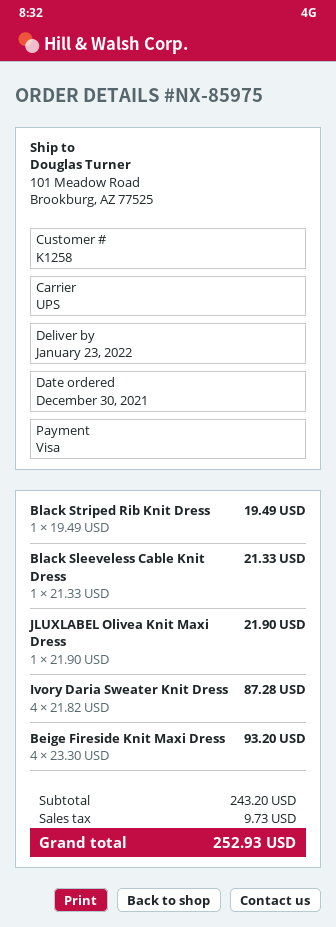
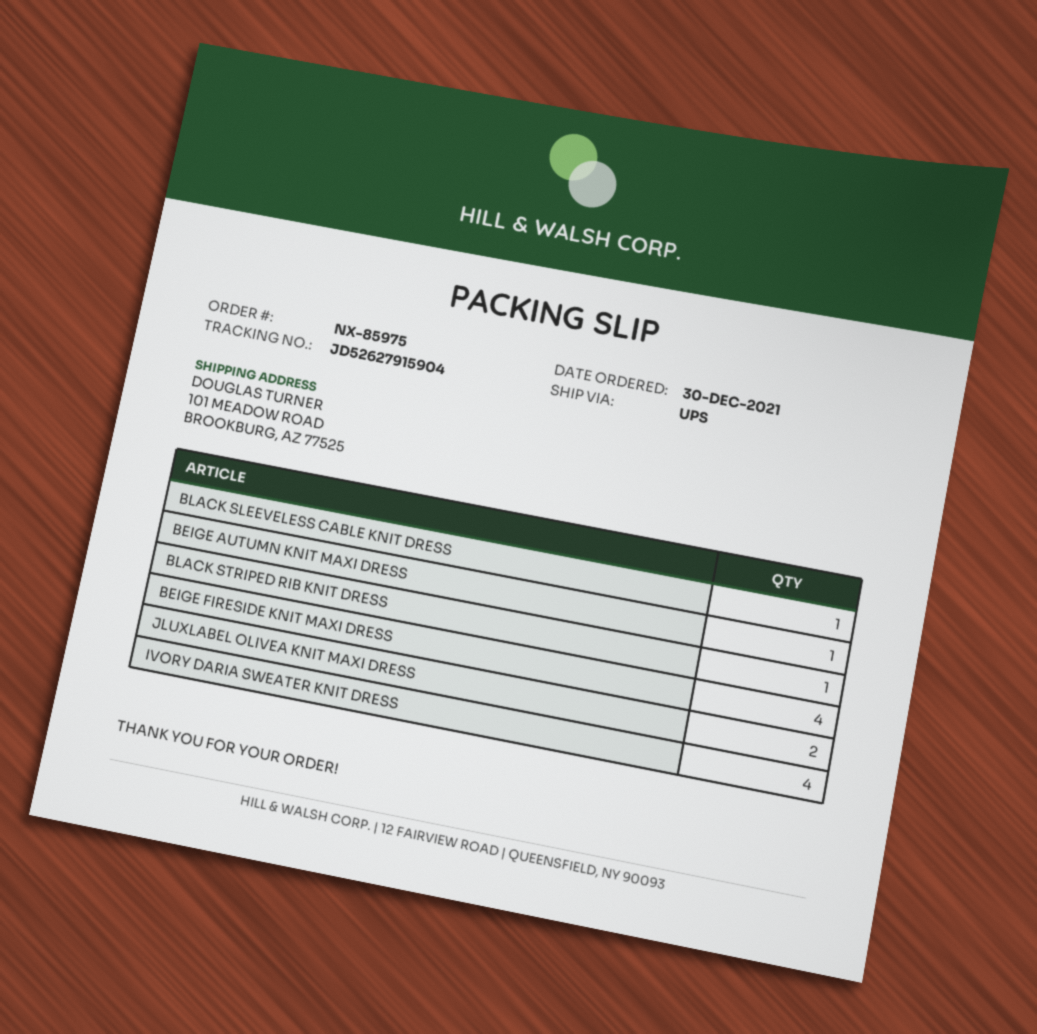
JLUXLABEL Olivea Knit Maxi Dress: 1 -> 2
BEIGE AUTUMN KNIT MAXI DRESS: none -> 1

